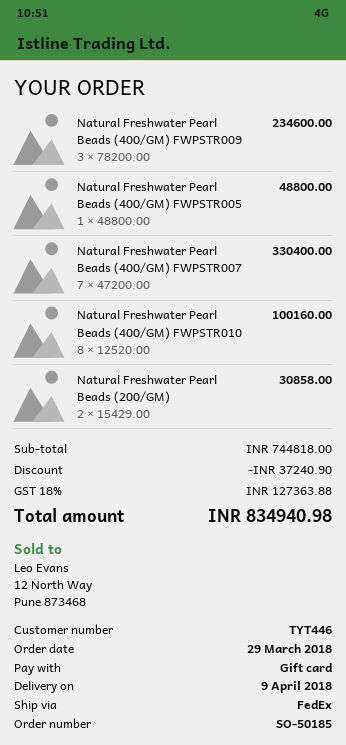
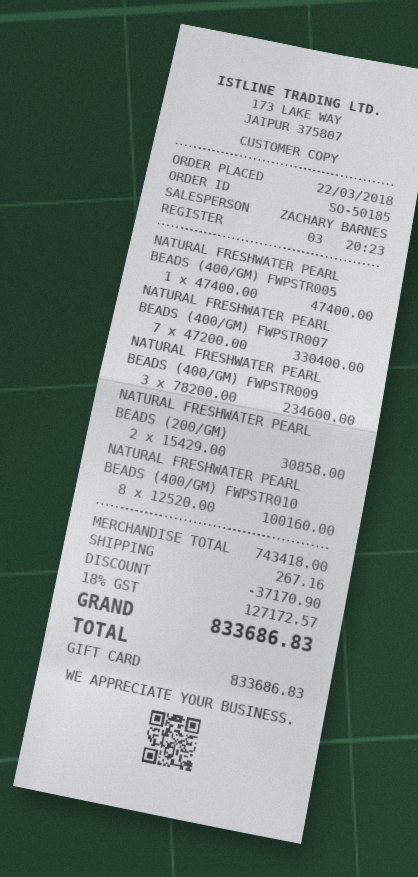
order date: 2018-03-29 -> 2018-03-22
Natural Freshwater Pearl Beads (400/GM) FWPSTR005: 1 x 48800.00 = 48800.00 -> 1 x 47400.00 = 47400.00
subtotal: 744818.00 -> 743418.00
discount: 37240.90 -> 37170.90
shipping: none -> 267.16
tax: 18% = 127363.88 -> 18% = 127172.57
total: 834940.98 -> 833686.83

